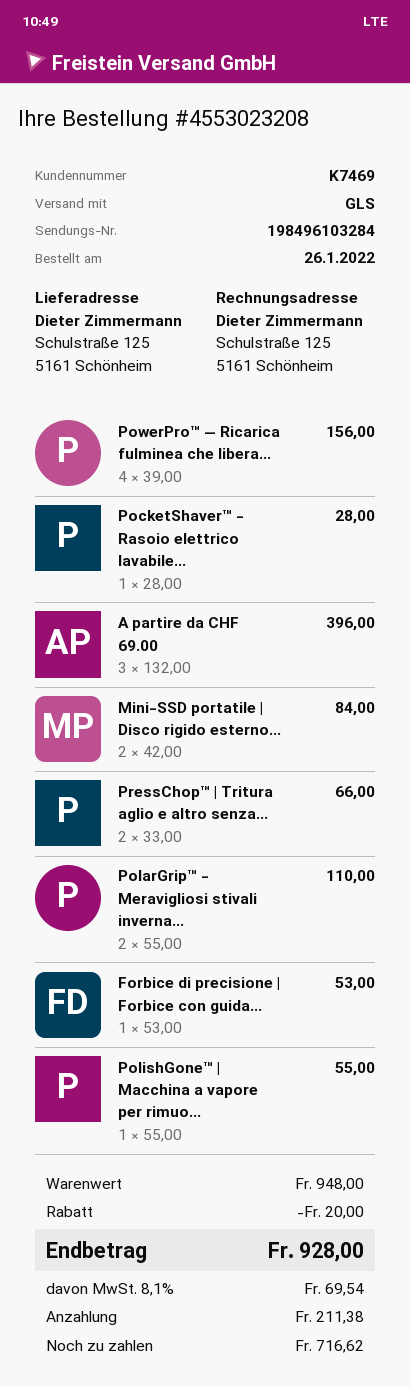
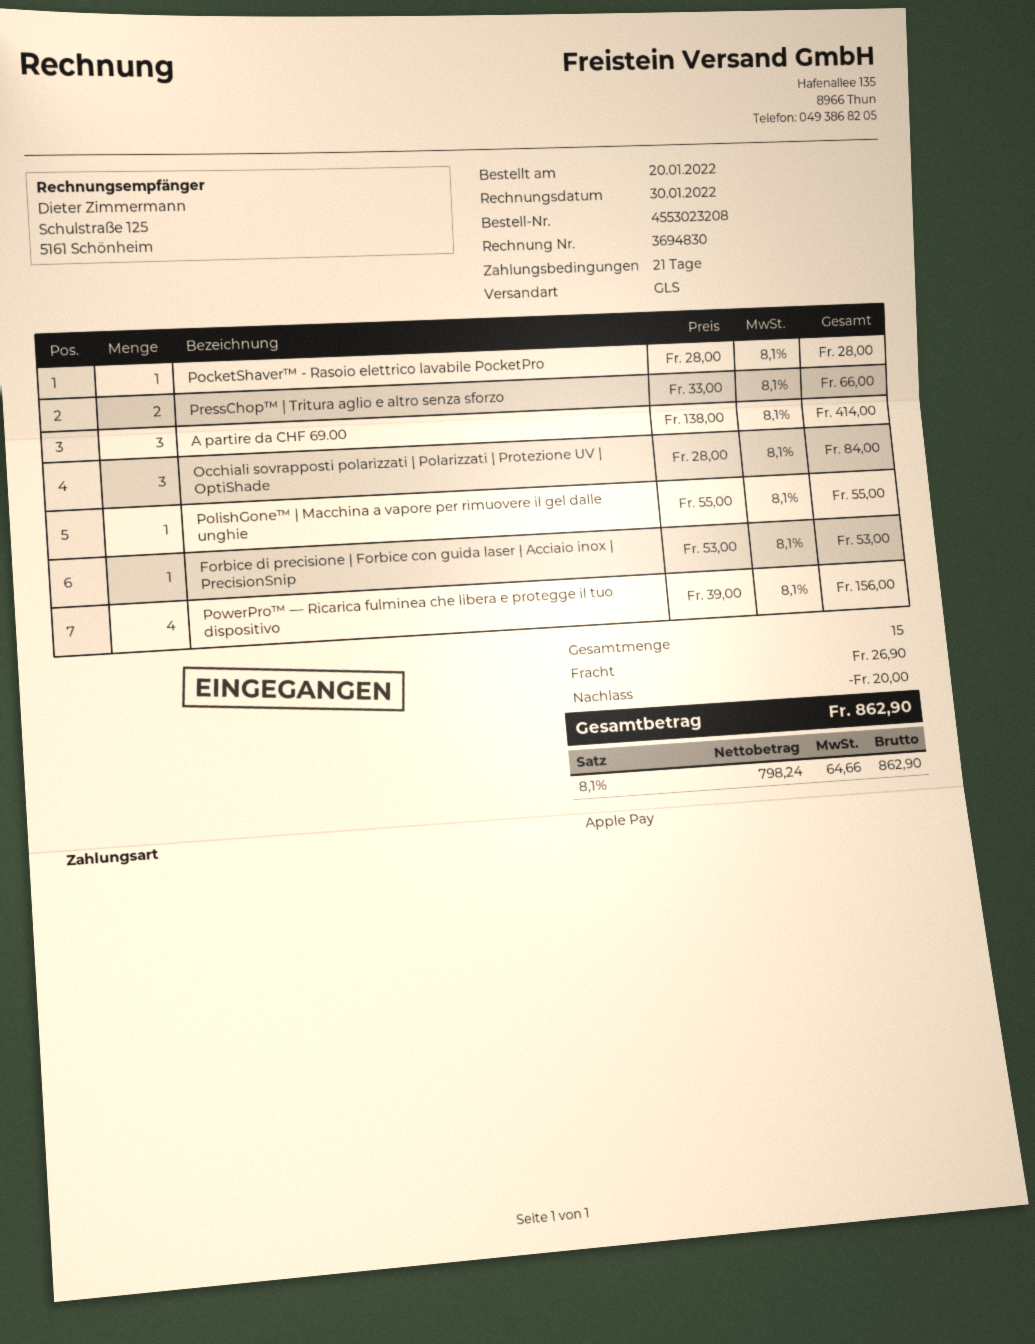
order date: 2022-01-26 -> 2022-01-20
A partire da CHF 69.00: 3 x 132.00 = 396.00 -> 3 x 138.00 = 414.00
Mini-SSD portatile | Disco rigido esterno...: 2 x 42.00 = 84.00 -> none
PolarGrip™ - Meravigliosi stivali inverna...: 2 x 55.00 = 110.00 -> none
Occhiali sovrapposti polarizzati | Polarizzati | Protezione UV | OptiShade: none -> 3 x 28.00 = 84.00
shipping: none -> 26.90
tax: 8.1% = 69.54 -> 8.1% = 64.66
total: 928.00 -> 862.90

